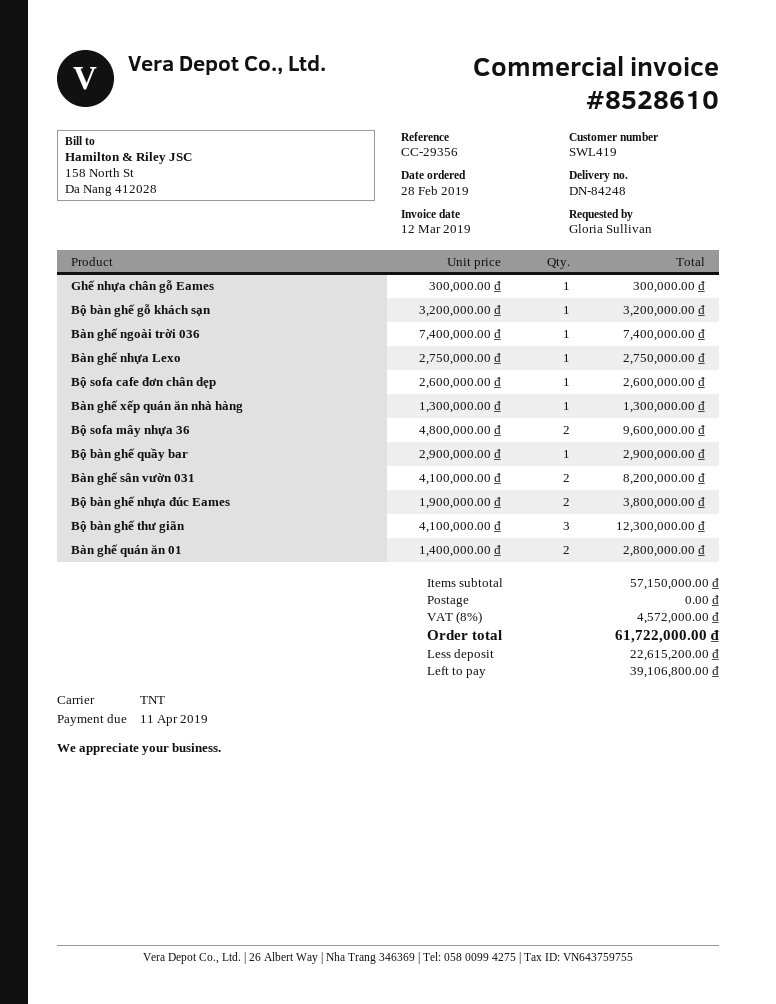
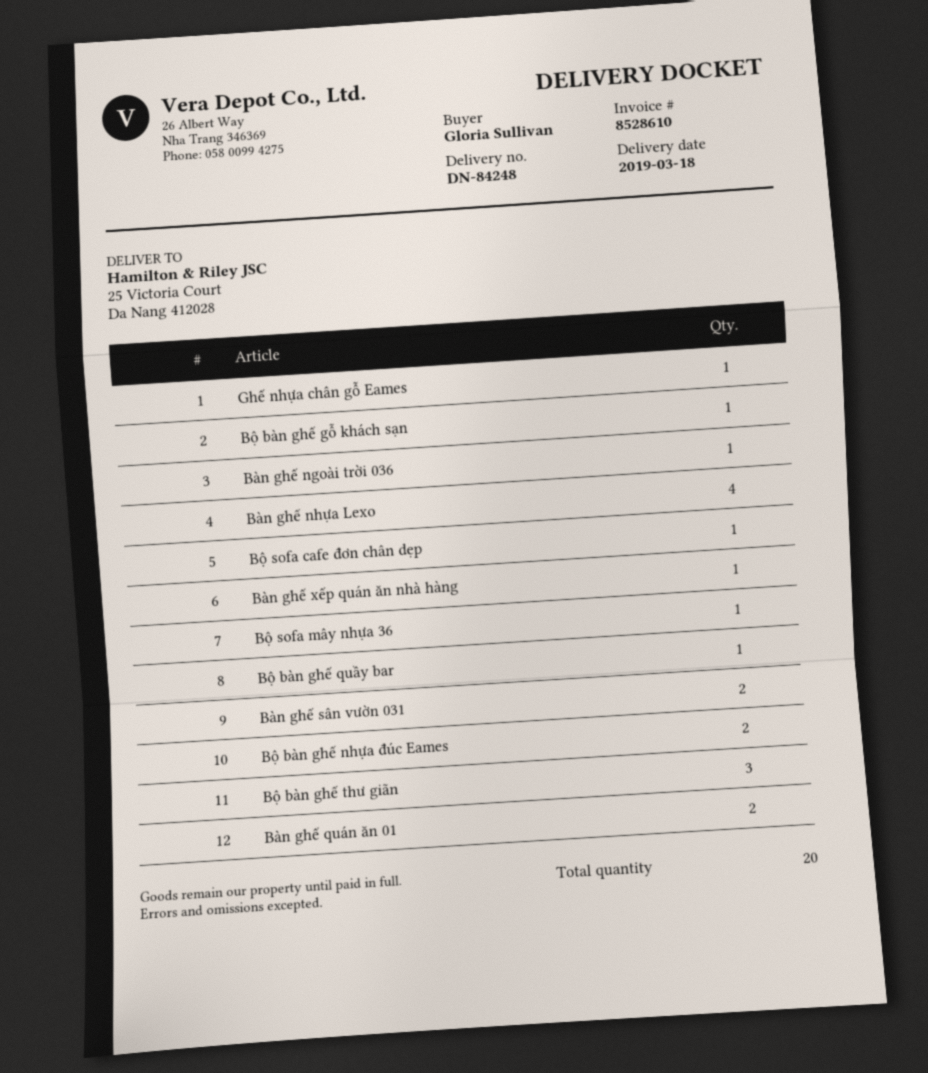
Bàn ghế nhựa Lexo: 1 -> 4
Bộ sofa mây nhựa 36: 2 -> 1

